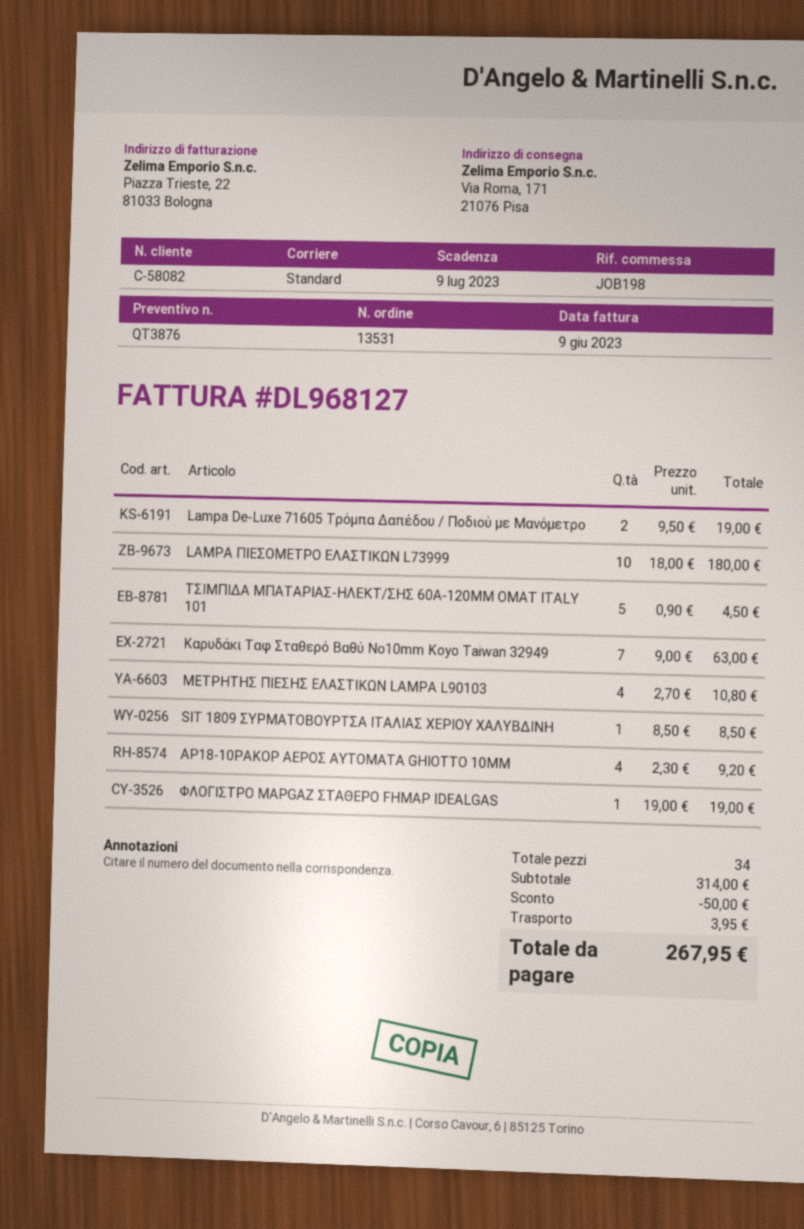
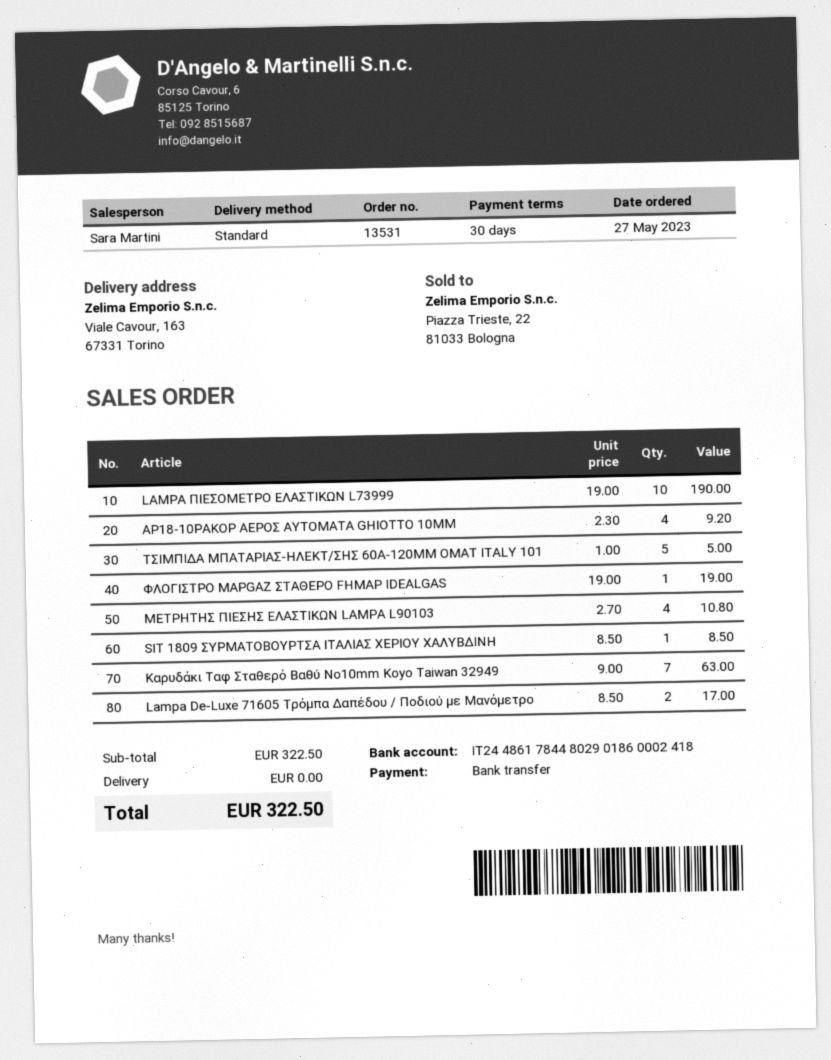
ship to: Via Roma, 171, 21076 Pisa -> Viale Cavour, 163, 67331 Torino
Lampa De-Luxe 71605 Τρόμπα Δαπέδου / Ποδιού με Μανόμετρο: 2 x 9.50 = 19.00 -> 2 x 8.50 = 17.00
LAMPA ΠΙΕΣΟΜΕΤΡΟ ΕΛΑΣΤΙΚΩΝ L73999: 10 x 18.00 = 180.00 -> 10 x 19.00 = 190.00
ΤΣΙΜΠΙΔΑ ΜΠΑΤΑΡΙΑΣ-ΗΛΕΚΤ/ΣΗΣ 60Α-120ΜΜ ΟΜΑΤ ITALY 101: 5 x 0.90 = 4.50 -> 5 x 1.00 = 5.00
subtotal: 314.00 -> 322.50
discount: 50.00 -> none
shipping: 3.95 -> 0.00
total: 267.95 -> 322.50

